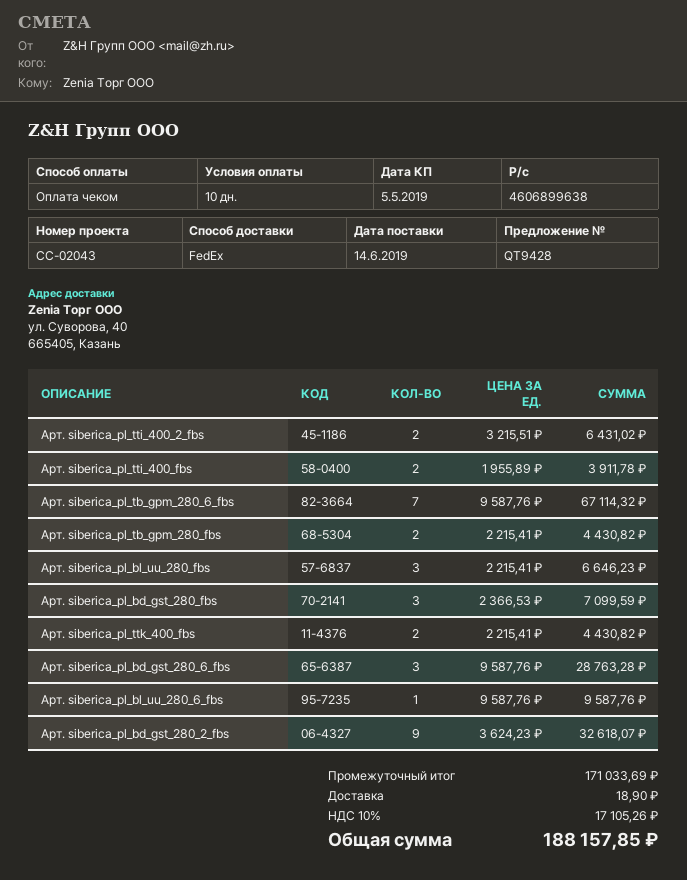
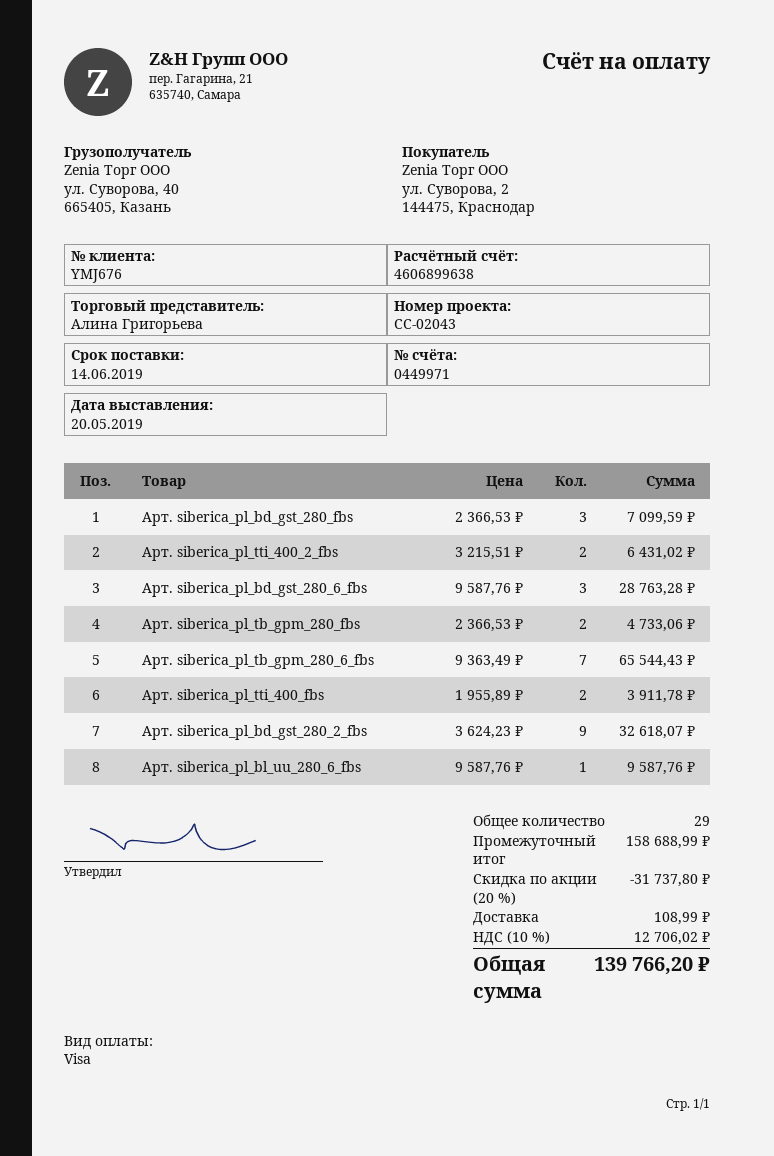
payment method: cheque -> Visa
Арт. siberica_pl_tb_gpm_280_6_fbs: 7 x 9587.76 = 67114.32 -> 7 x 9363.49 = 65544.43
Арт. siberica_pl_tb_gpm_280_fbs: 2 x 2215.41 = 4430.82 -> 2 x 2366.53 = 4733.06
Арт. siberica_pl_bl_uu_280_fbs: 3 x 2215.41 = 6646.23 -> none
Арт. siberica_pl_ttk_400_fbs: 2 x 2215.41 = 4430.82 -> none
subtotal: 171033.69 -> 158688.99
discount: none -> 20% = 31737.80
shipping: 18.90 -> 108.99
tax: 10% = 17105.26 -> 10% = 12706.02
total: 188157.85 -> 139766.20

